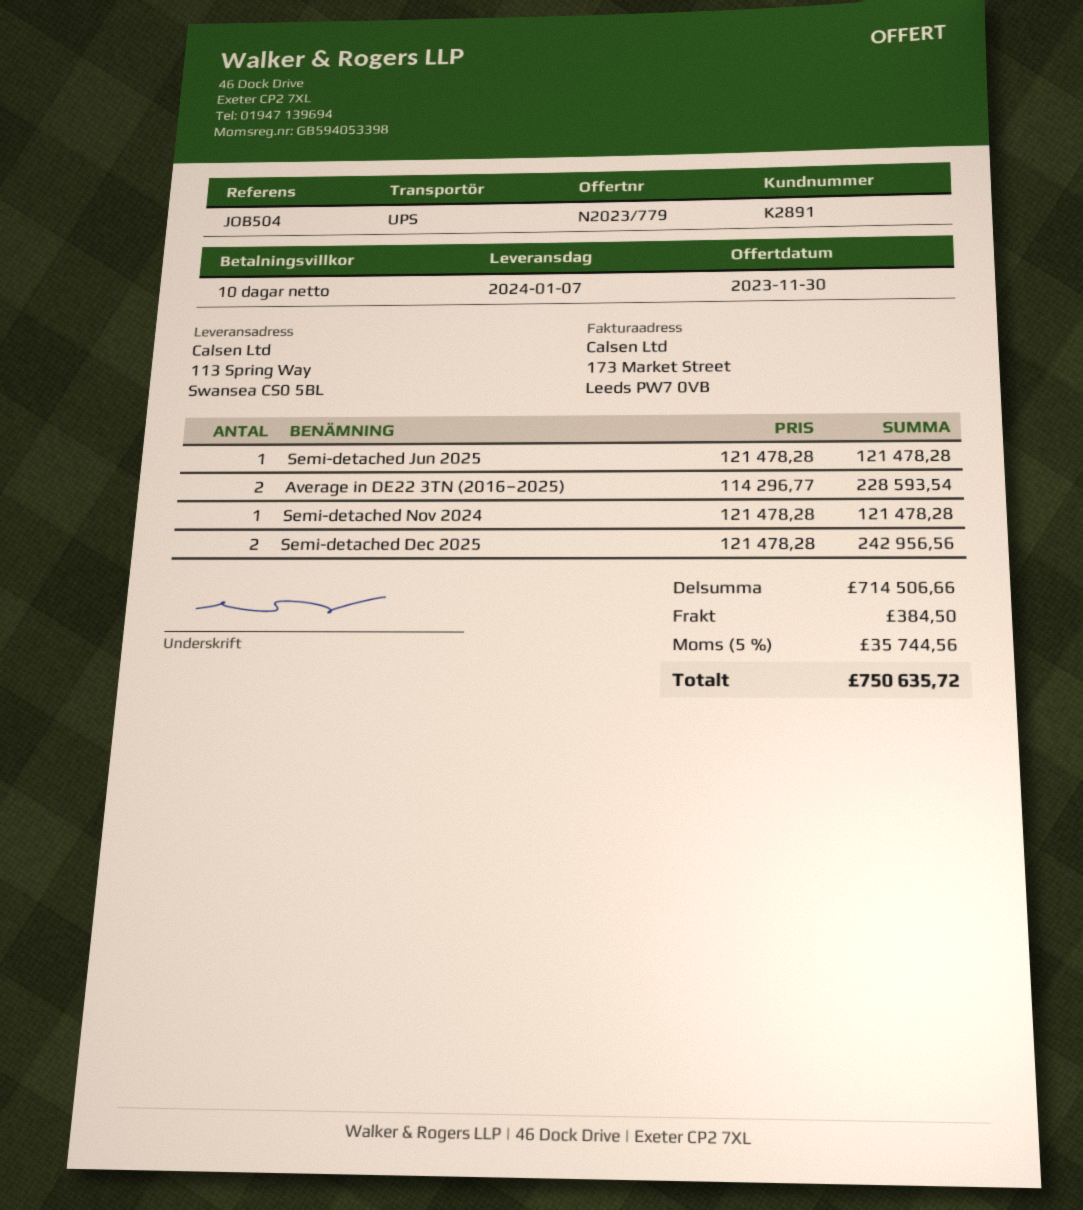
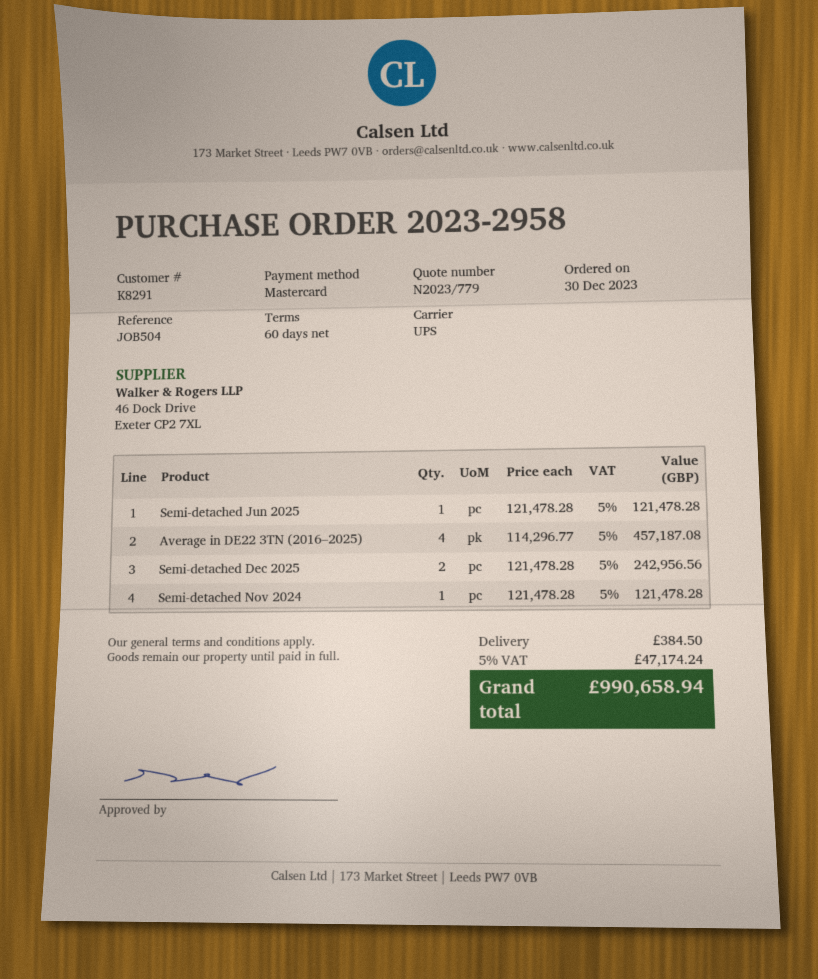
payment terms: 10 days -> 60 days
customer number: K2891 -> K8291
Average in DE22 3TN (2016–2025): 2 x 114296.77 = 228593.54 -> 4 x 114296.77 = 457187.08
tax: 5% = 35744.56 -> 5% = 47174.24
total: 750635.72 -> 990658.94

